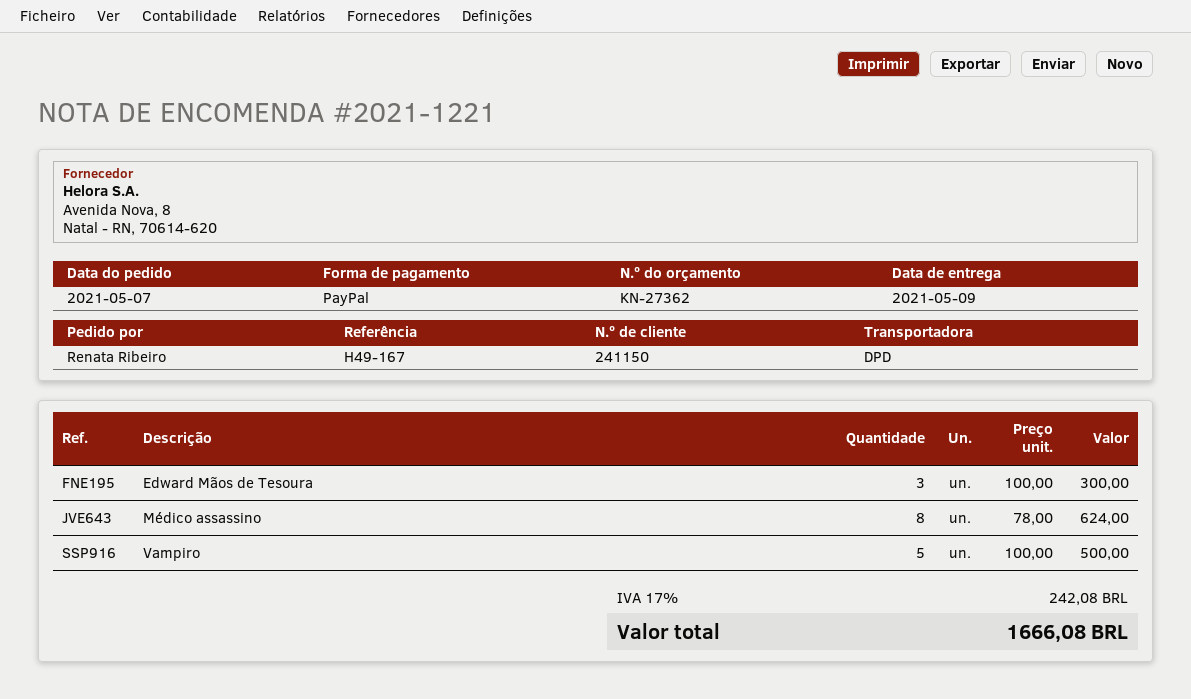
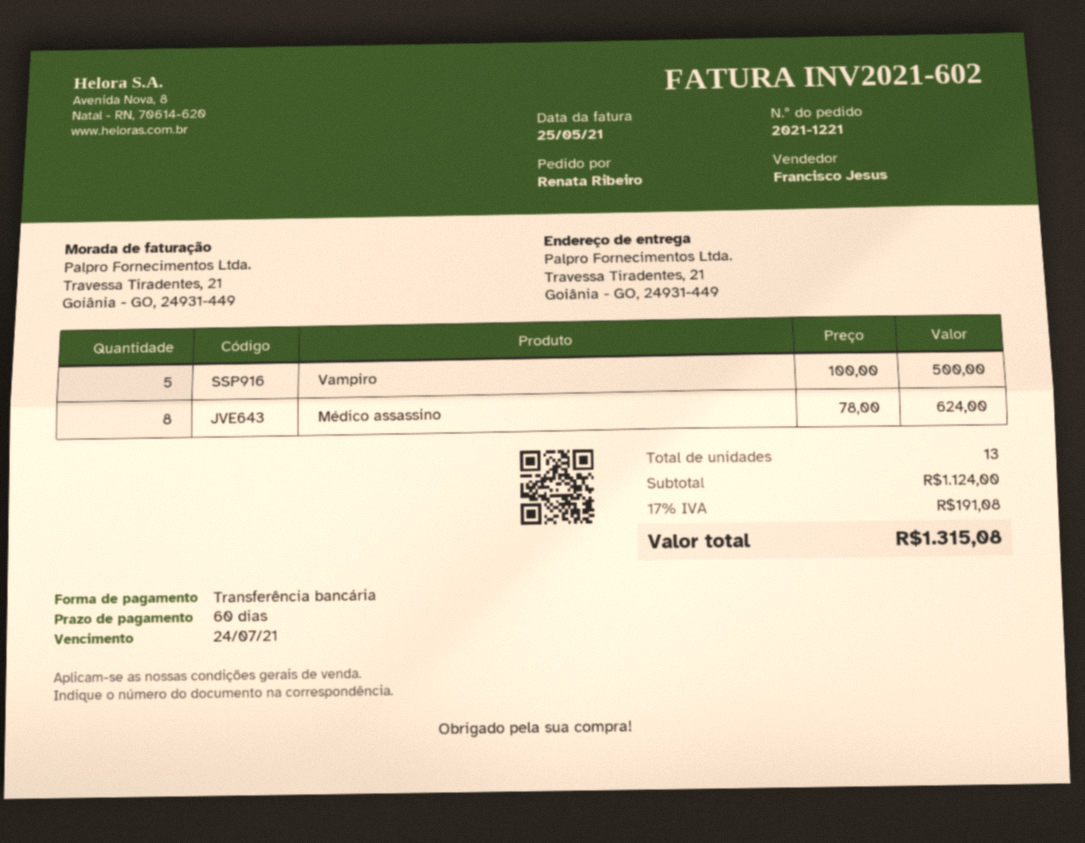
payment method: PayPal -> bank transfer
Edward Mãos de Tesoura: 3 x 100.00 = 300.00 -> none
tax: 17% = 242.08 -> 17% = 191.08
total: 1666.08 -> 1315.08

